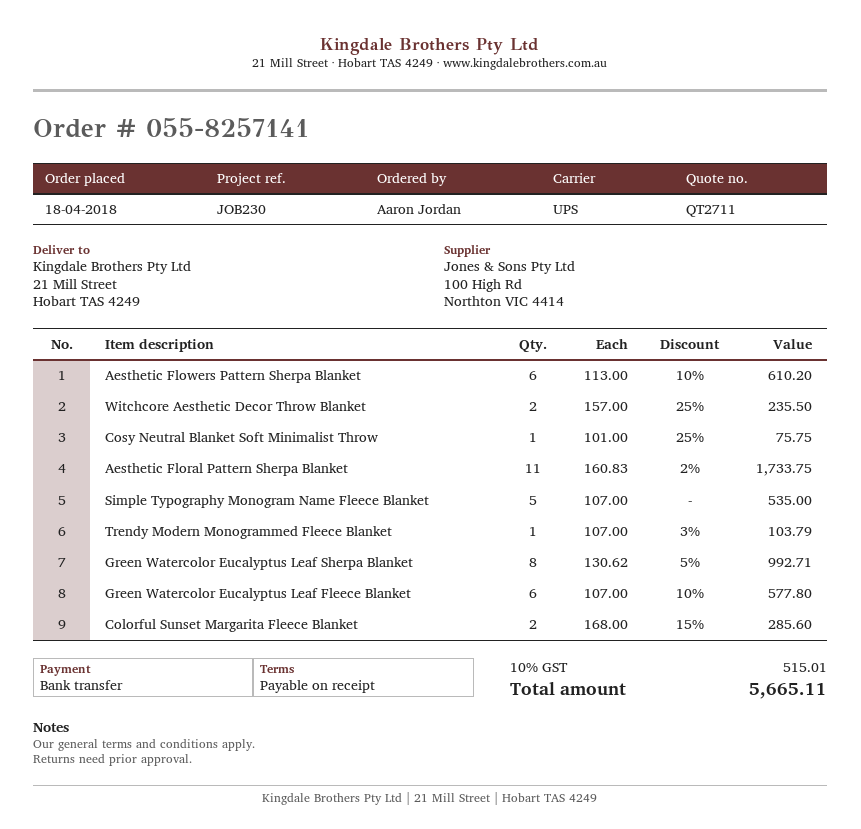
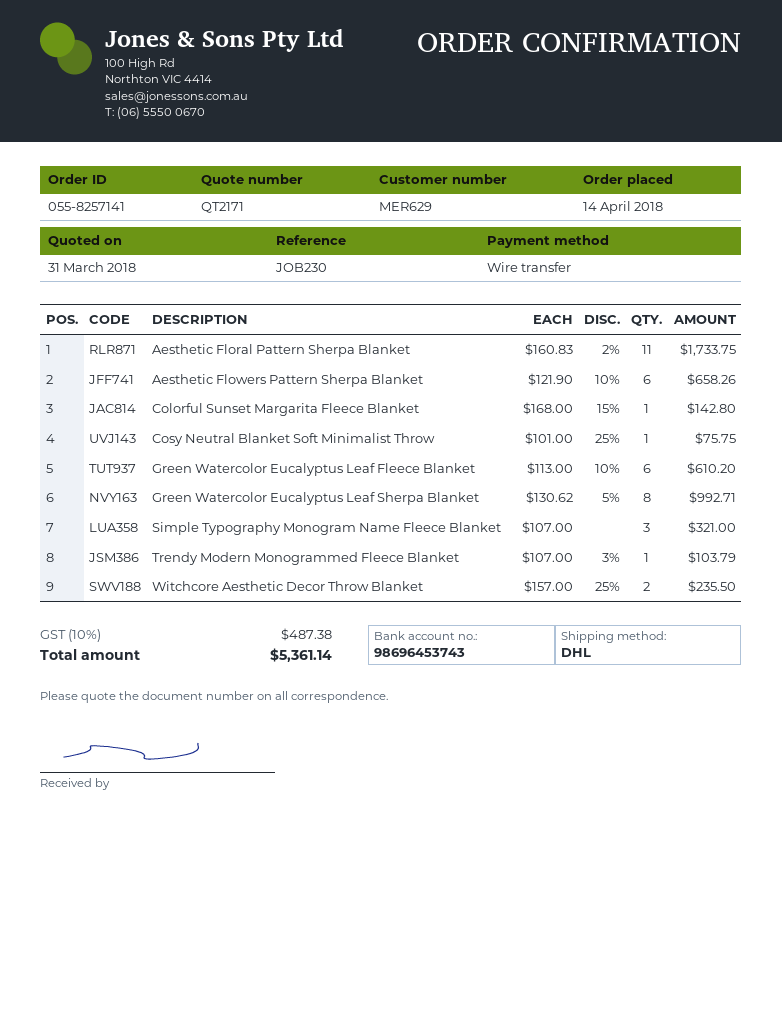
quote number: QT2711 -> QT2171
order date: 2018-04-18 -> 2018-04-14
shipping method: UPS -> DHL
Aesthetic Flowers Pattern Sherpa Blanket: 6 x 113.00 - 10% = 610.20 -> 6 x 121.90 - 10% = 658.26
Simple Typography Monogram Name Fleece Blanket: 5 x 107.00 = 535.00 -> 3 x 107.00 = 321.00
Green Watercolor Eucalyptus Leaf Fleece Blanket: 6 x 107.00 - 10% = 577.80 -> 6 x 113.00 - 10% = 610.20
Colorful Sunset Margarita Fleece Blanket: 2 x 168.00 - 15% = 285.60 -> 1 x 168.00 - 15% = 142.80
tax: 10% = 515.01 -> 10% = 487.38
total: 5665.11 -> 5361.14

